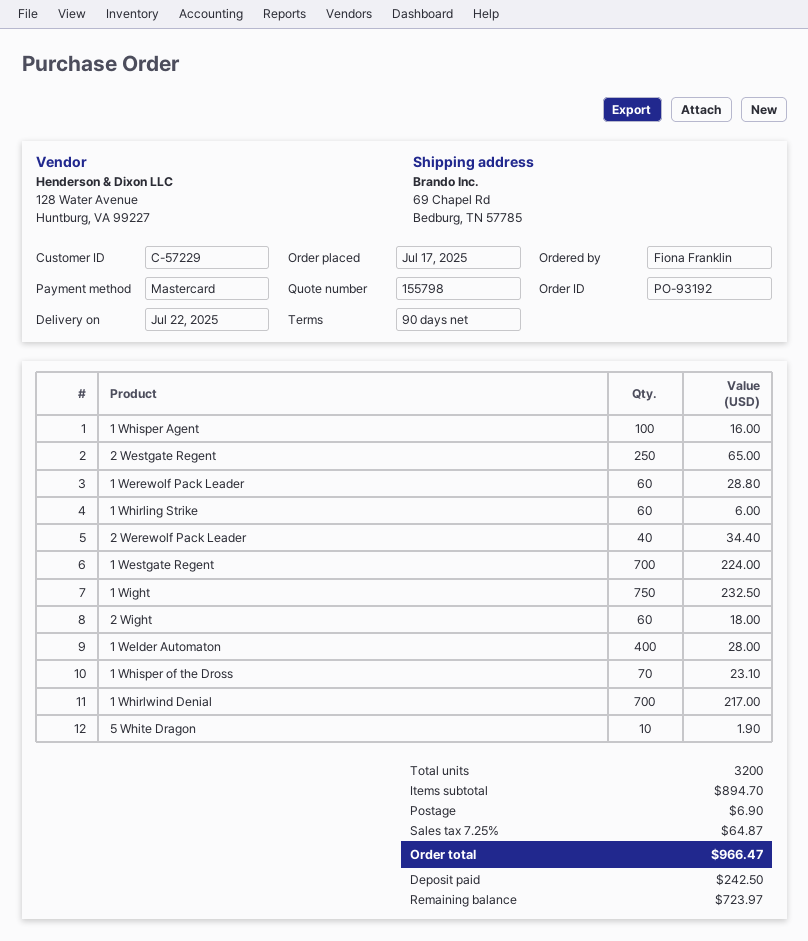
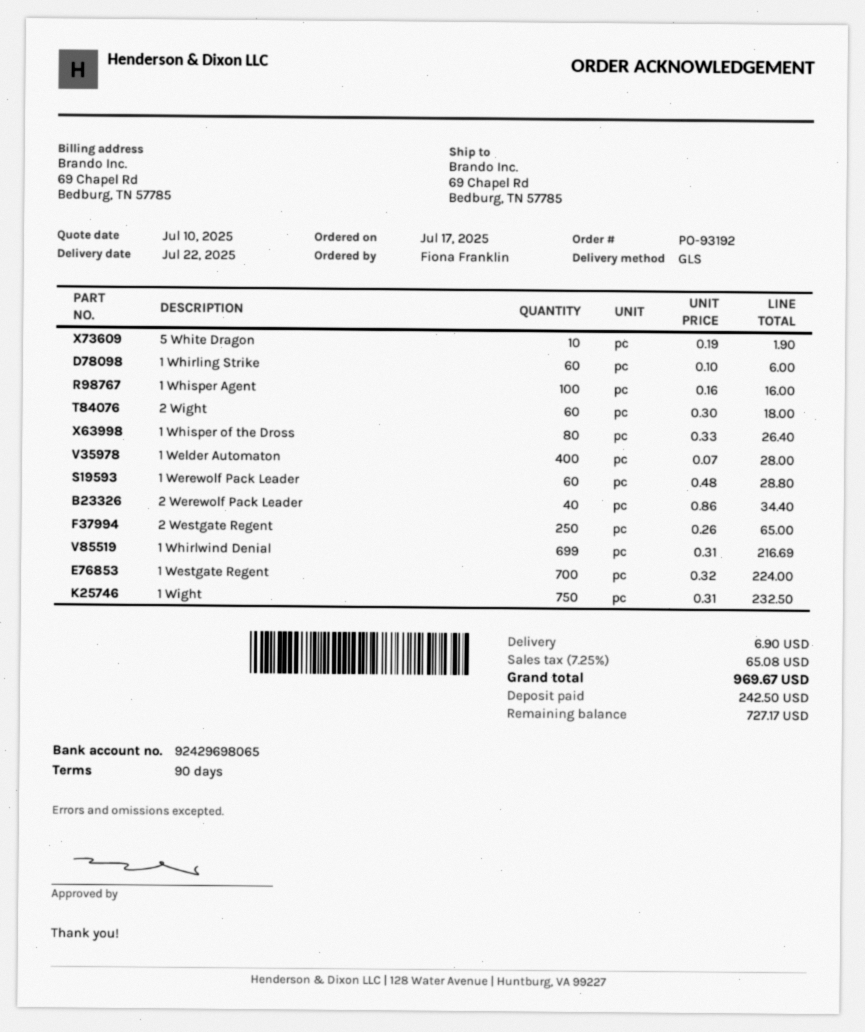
1 Whisper of the Dross: 70 for 23.10 -> 80 for 26.40
1 Whirlwind Denial: 700 for 217.00 -> 699 for 216.69
tax: 7.25% = 64.87 -> 7.25% = 65.08
total: 966.47 -> 969.67
balance: 723.97 -> 727.17

